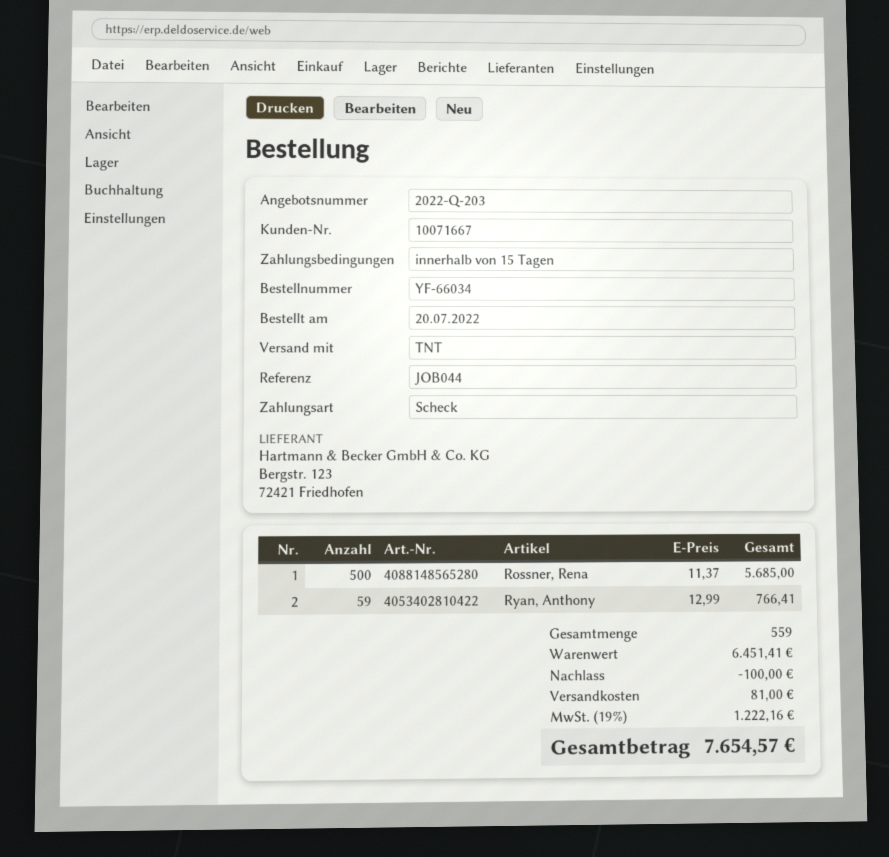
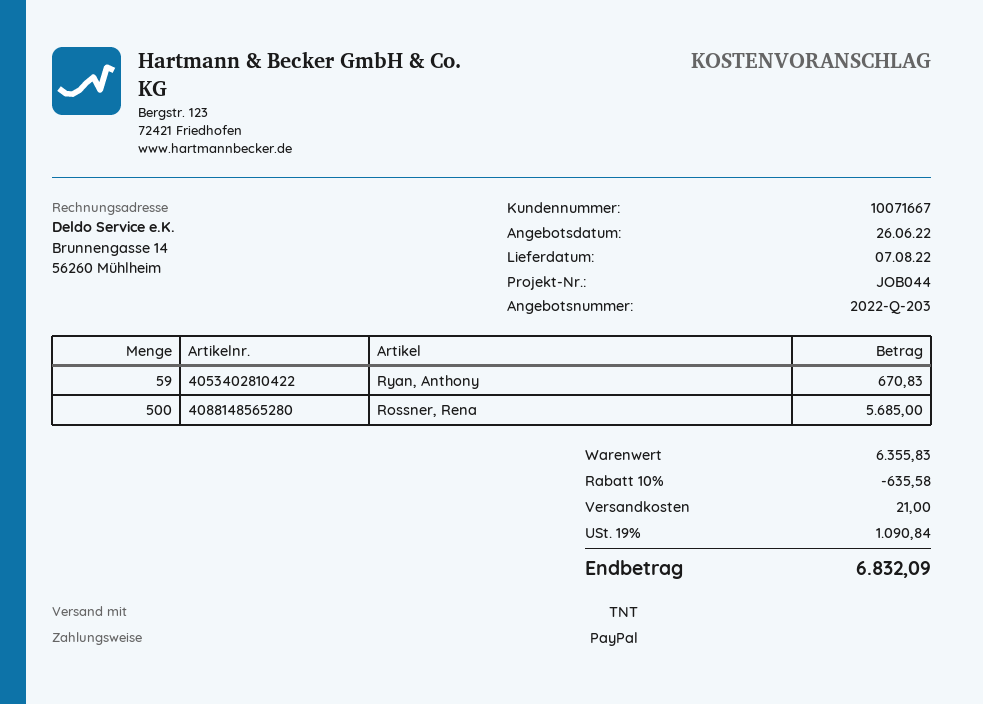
payment method: cheque -> PayPal
Ryan, Anthony: 59 for 766.41 -> 59 for 670.83
subtotal: 6451.41 -> 6355.83
discount: 100.00 -> 635.58
shipping: 81.00 -> 21.00
tax: 19% = 1222.16 -> 19% = 1090.84
total: 7654.57 -> 6832.09

